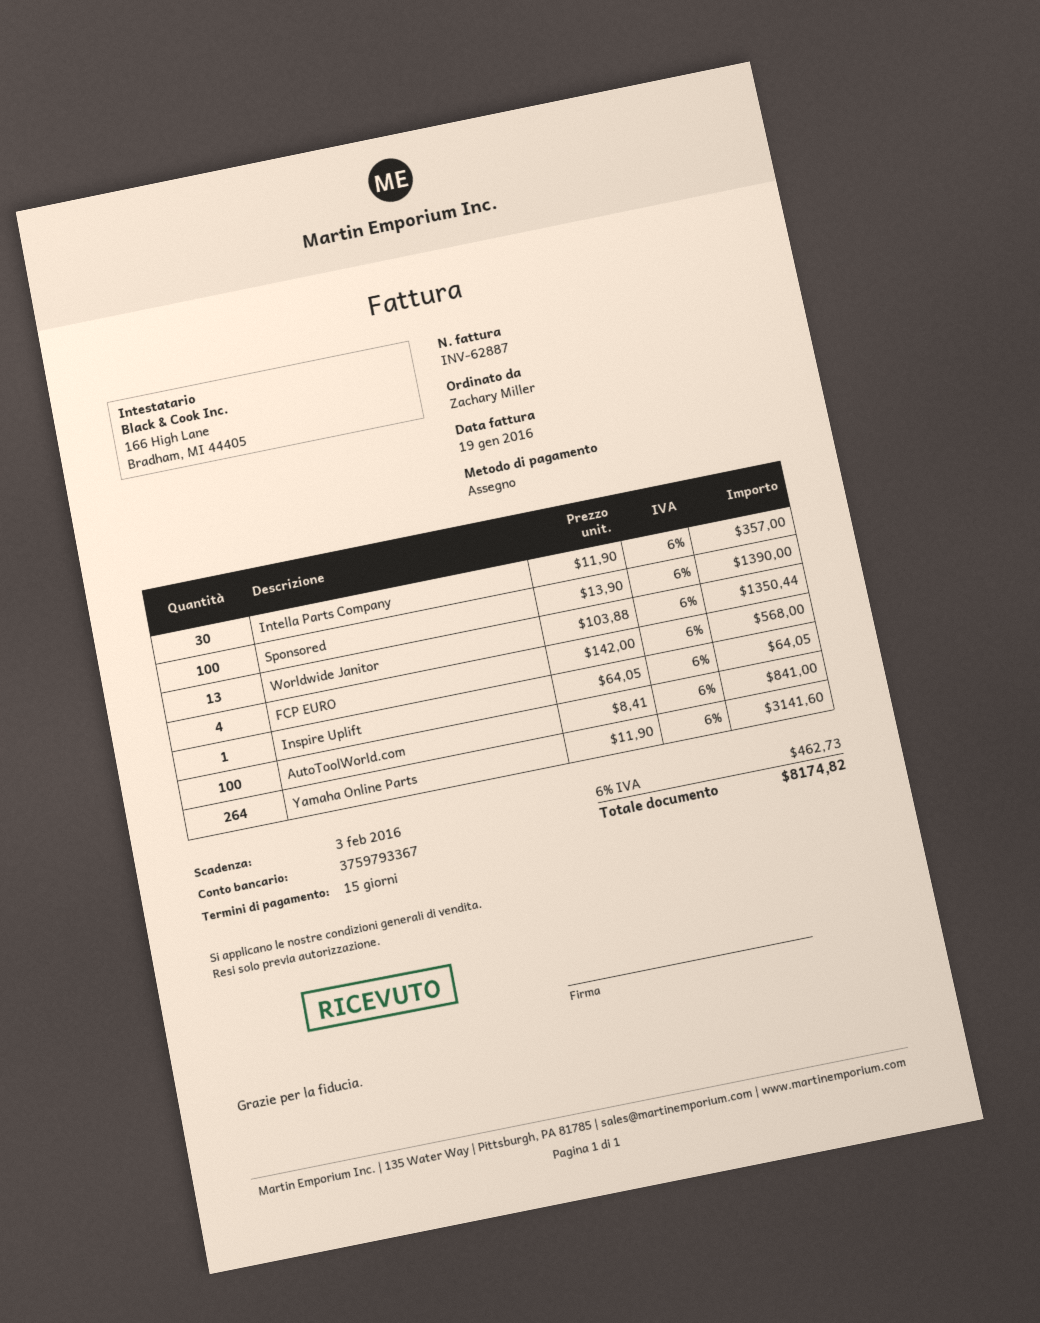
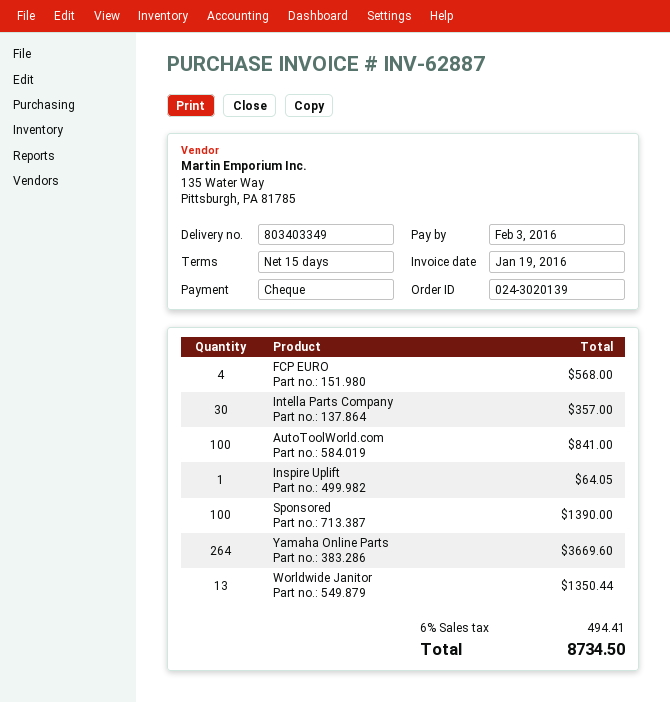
Yamaha Online Parts: 264 for 3141.60 -> 264 for 3669.60
tax: 6% = 462.73 -> 6% = 494.41
total: 8174.82 -> 8734.50

